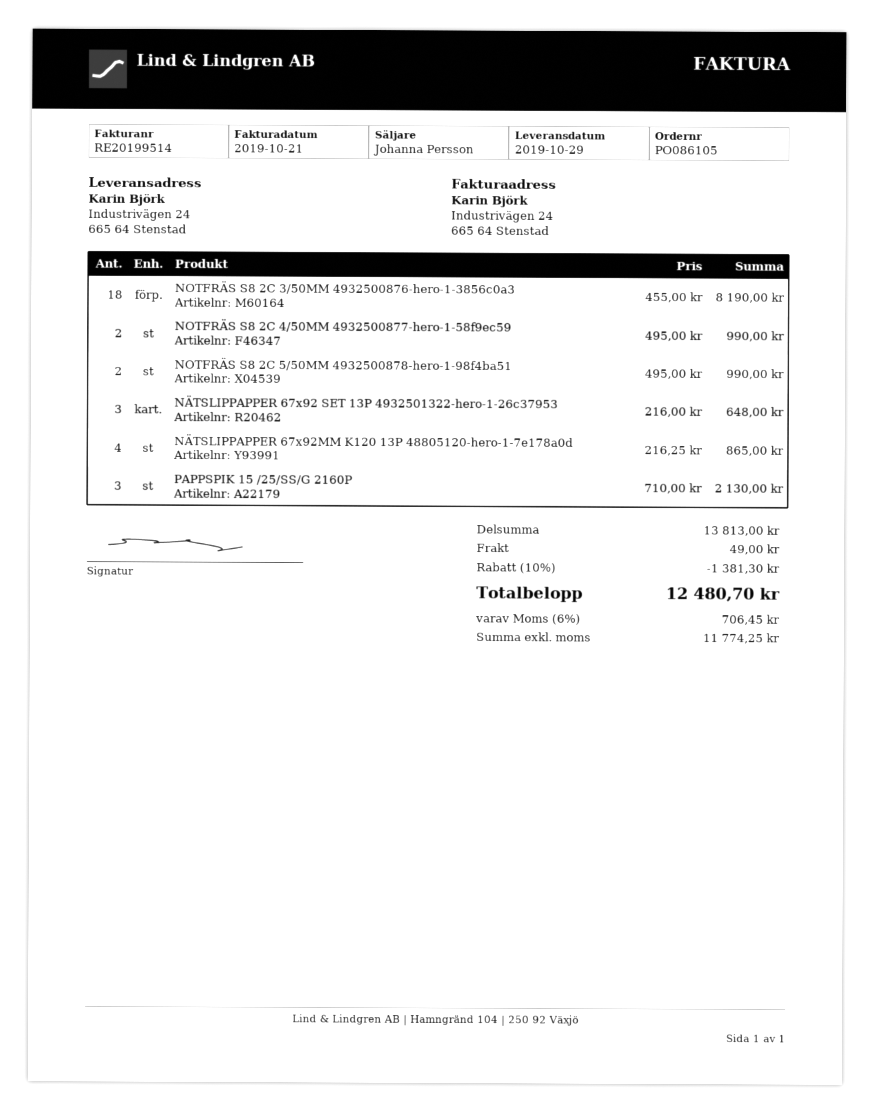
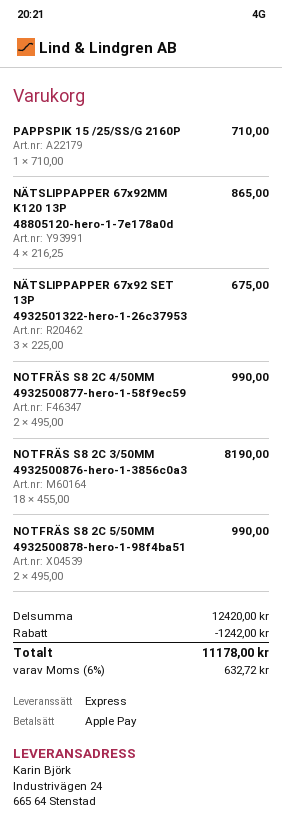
NÄTSLIPPAPPER 67x92 SET 13P 4932501322-hero-1-26c37953: 3 x 216.00 = 648.00 -> 3 x 225.00 = 675.00
PAPPSPIK 15 /25/SS/G 2160P: 3 x 710.00 = 2130.00 -> 1 x 710.00 = 710.00
subtotal: 13813.00 -> 12420.00
discount: 1381.30 -> 1242.00
shipping: 49.00 -> none
tax: 6% = 706.45 -> 6% = 632.72
total: 12480.70 -> 11178.00

